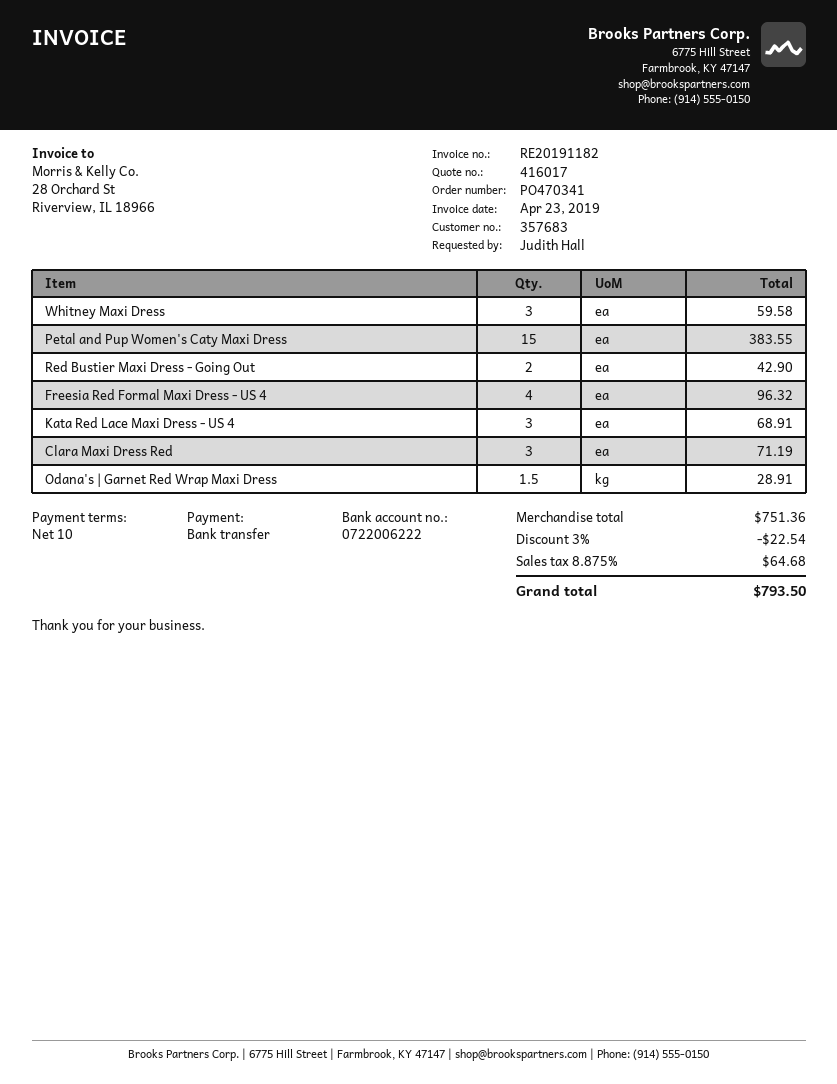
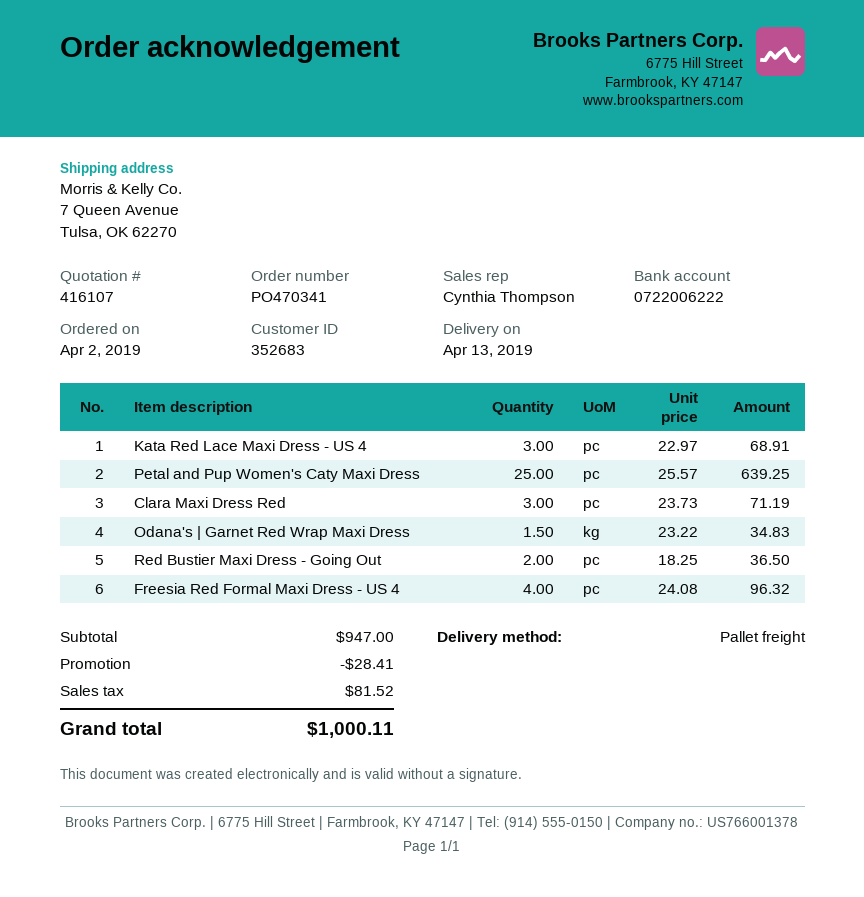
quote number: 416017 -> 416107
customer number: 357683 -> 352683
Whitney Maxi Dress: 3 for 59.58 -> none
Petal and Pup Women's Caty Maxi Dress: 15 for 383.55 -> 25 for 639.25
Red Bustier Maxi Dress - Going Out: 2 for 42.90 -> 2 for 36.50
Odana's | Garnet Red Wrap Maxi Dress: 1.5 for 28.91 -> 1.5 for 34.83
subtotal: 751.36 -> 947.00
discount: 22.54 -> 28.41
tax: 64.68 -> 81.52
total: 793.50 -> 1000.11

